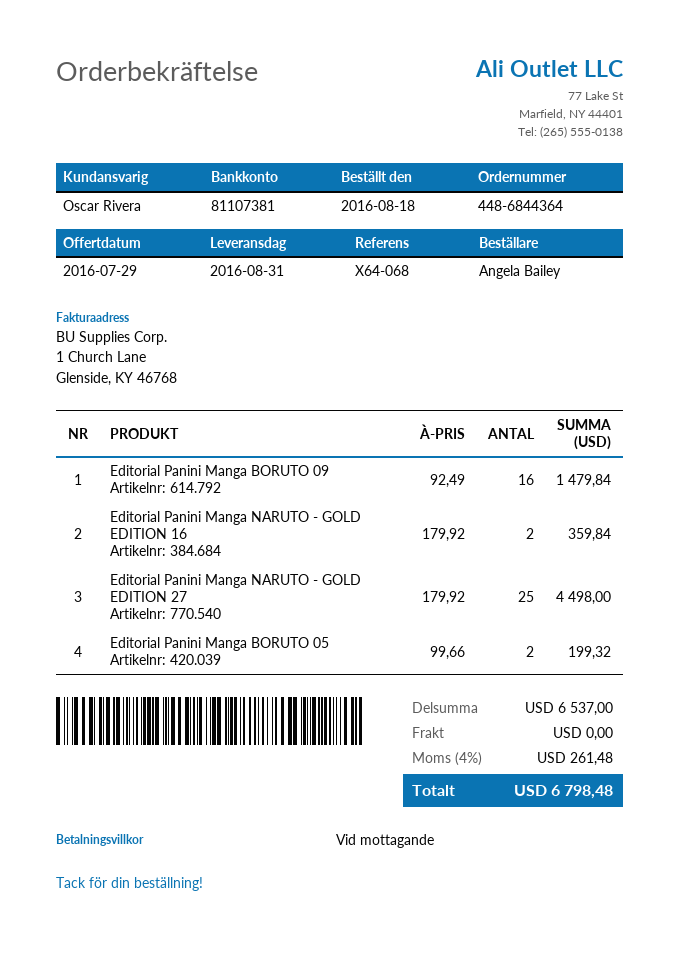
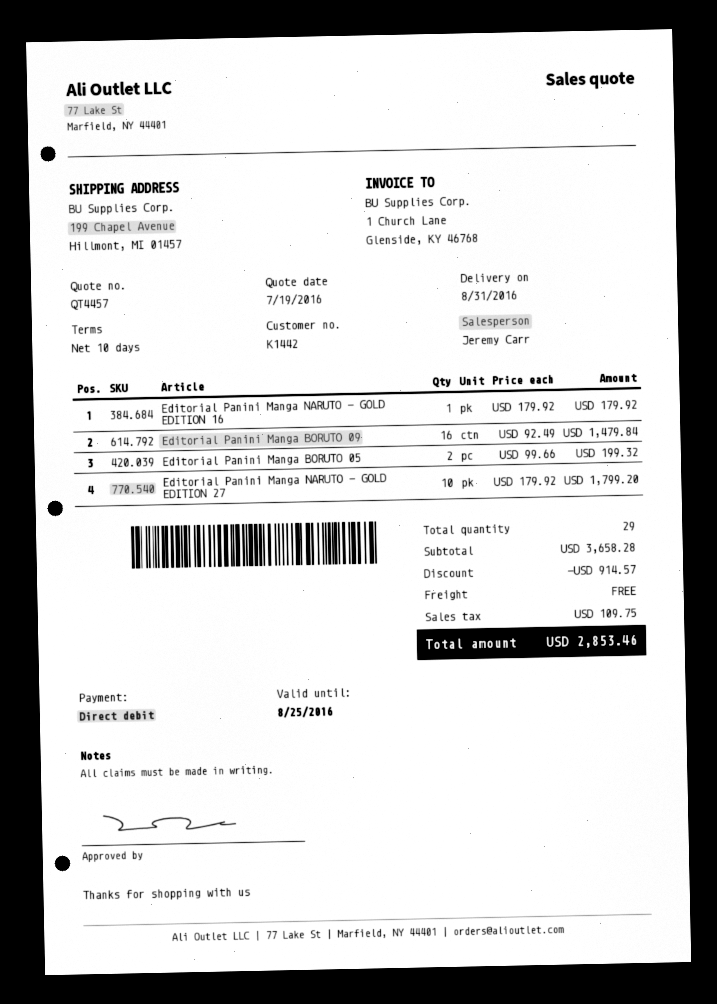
quote date: 2016-07-29 -> 2016-07-19
payment terms: on receipt -> 10 days
sales rep: Oscar Rivera -> Jeremy Carr
Editorial Panini Manga NARUTO - GOLD EDITION 16: 2 x 179.92 = 359.84 -> 1 x 179.92 = 179.92
Editorial Panini Manga NARUTO - GOLD EDITION 27: 25 x 179.92 = 4498.00 -> 10 x 179.92 = 1799.20
subtotal: 6537.00 -> 3658.28
discount: none -> 914.57
tax: 261.48 -> 109.75
total: 6798.48 -> 2853.46

